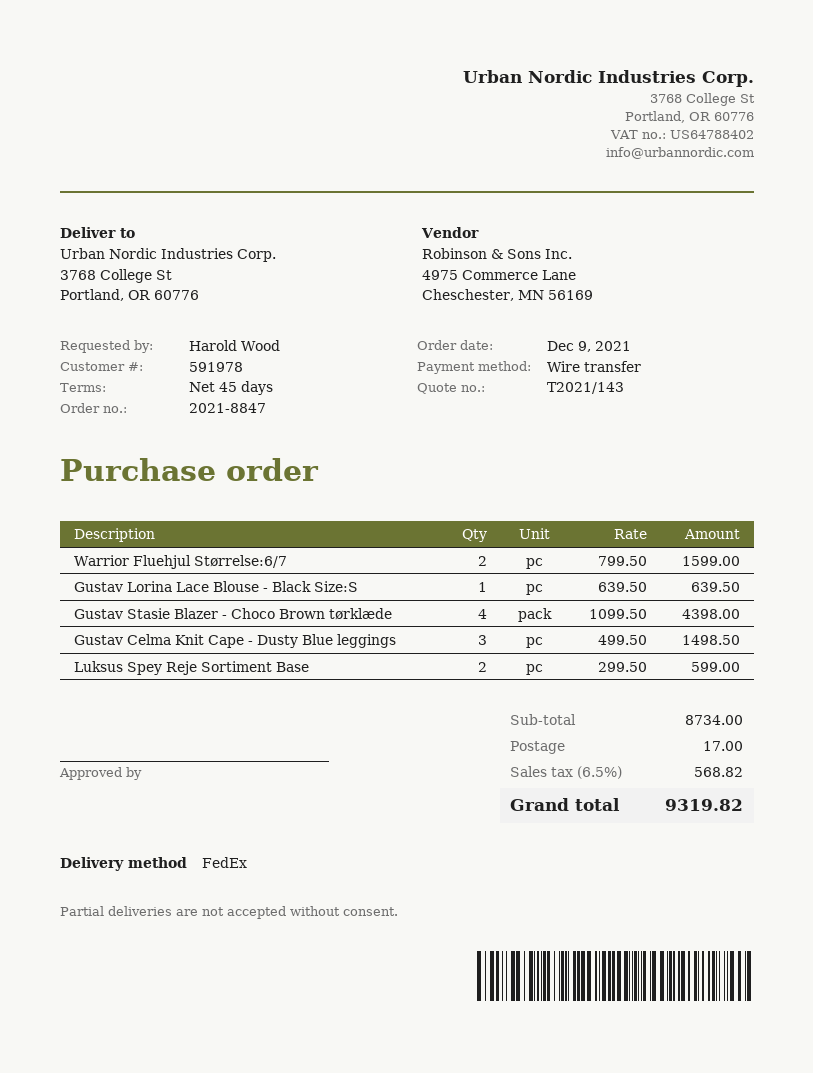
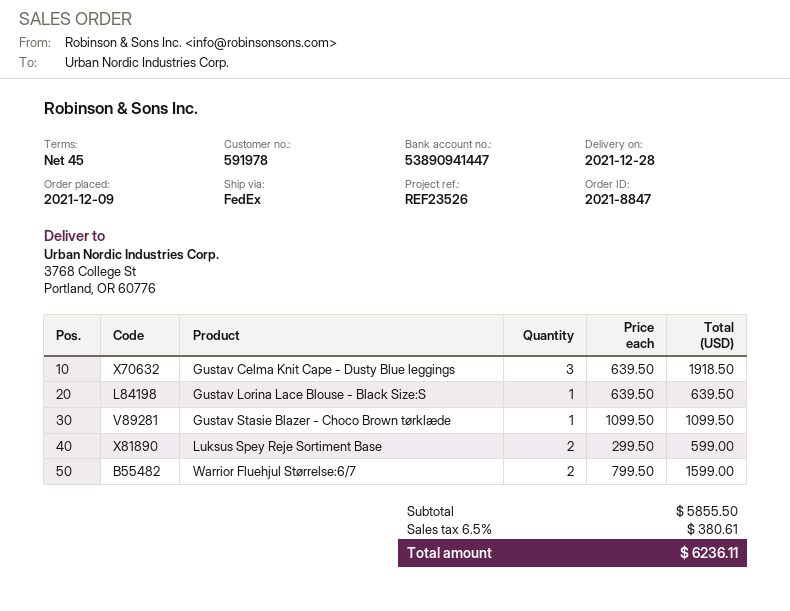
Gustav Stasie Blazer - Choco Brown tørklæde: 4 x 1099.50 = 4398.00 -> 1 x 1099.50 = 1099.50
Gustav Celma Knit Cape - Dusty Blue leggings: 3 x 499.50 = 1498.50 -> 3 x 639.50 = 1918.50
subtotal: 8734.00 -> 5855.50
shipping: 17.00 -> none
tax: 6.5% = 568.82 -> 6.5% = 380.61
total: 9319.82 -> 6236.11

